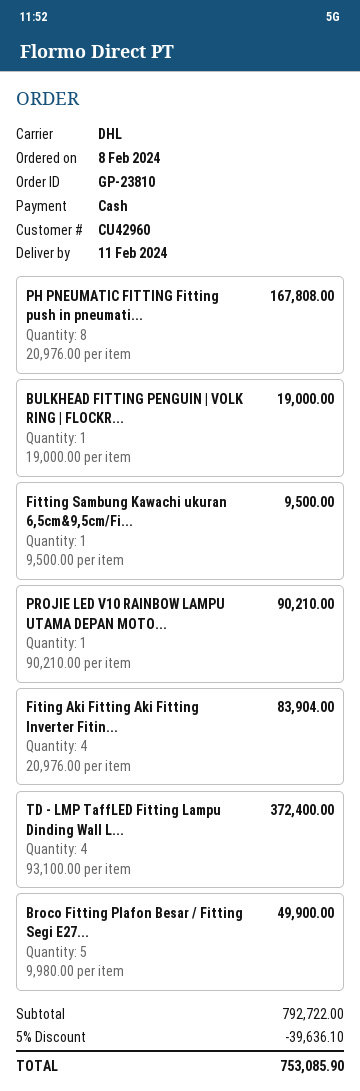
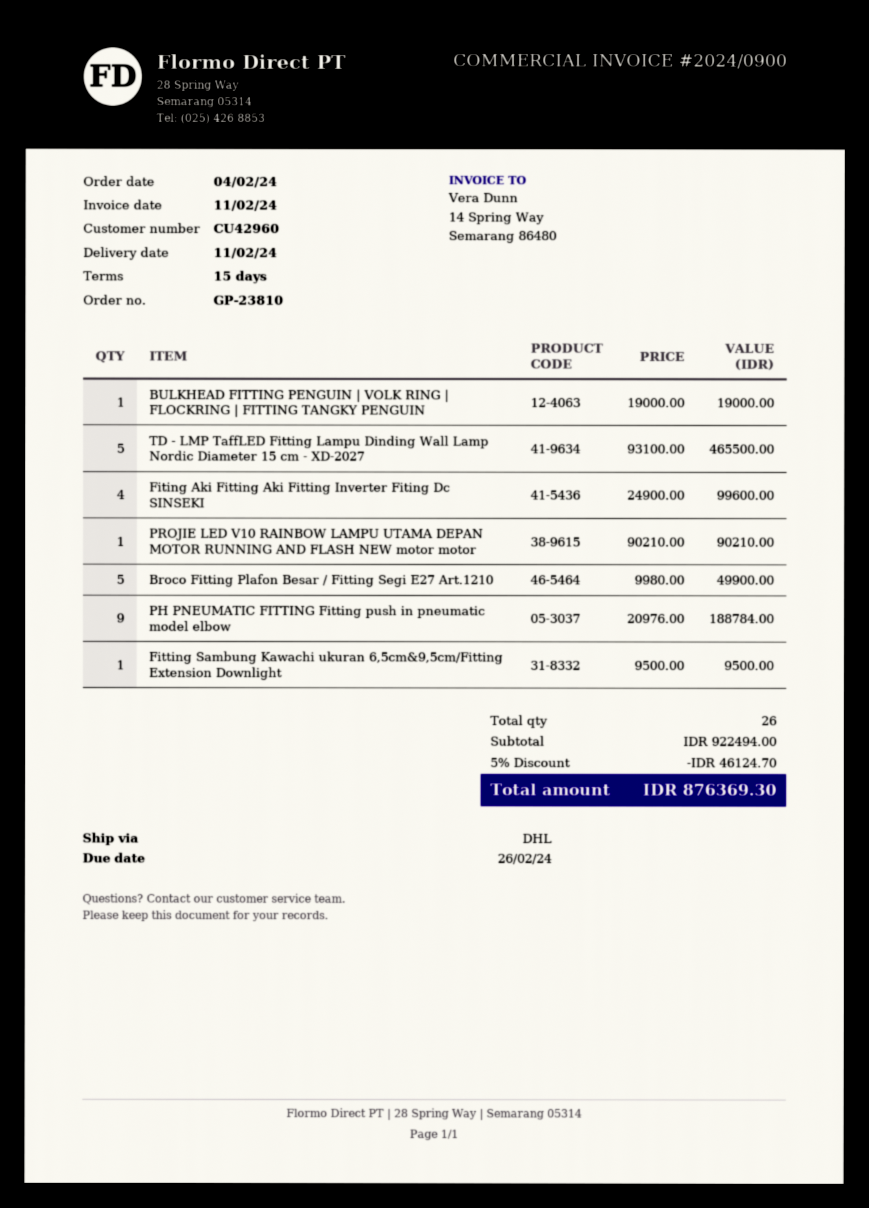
order date: 2024-02-08 -> 2024-02-04
PH PNEUMATIC FITTING Fitting push in pneumati...: 8 x 20976.00 = 167808.00 -> 9 x 20976.00 = 188784.00
Fiting Aki Fitting Aki Fitting Inverter Fitin...: 4 x 20976.00 = 83904.00 -> 4 x 24900.00 = 99600.00
TD - LMP TaffLED Fitting Lampu Dinding Wall L...: 4 x 93100.00 = 372400.00 -> 5 x 93100.00 = 465500.00
subtotal: 792722.00 -> 922494.00
discount: 5% = 39636.10 -> 5% = 46124.70
total: 753085.90 -> 876369.30

